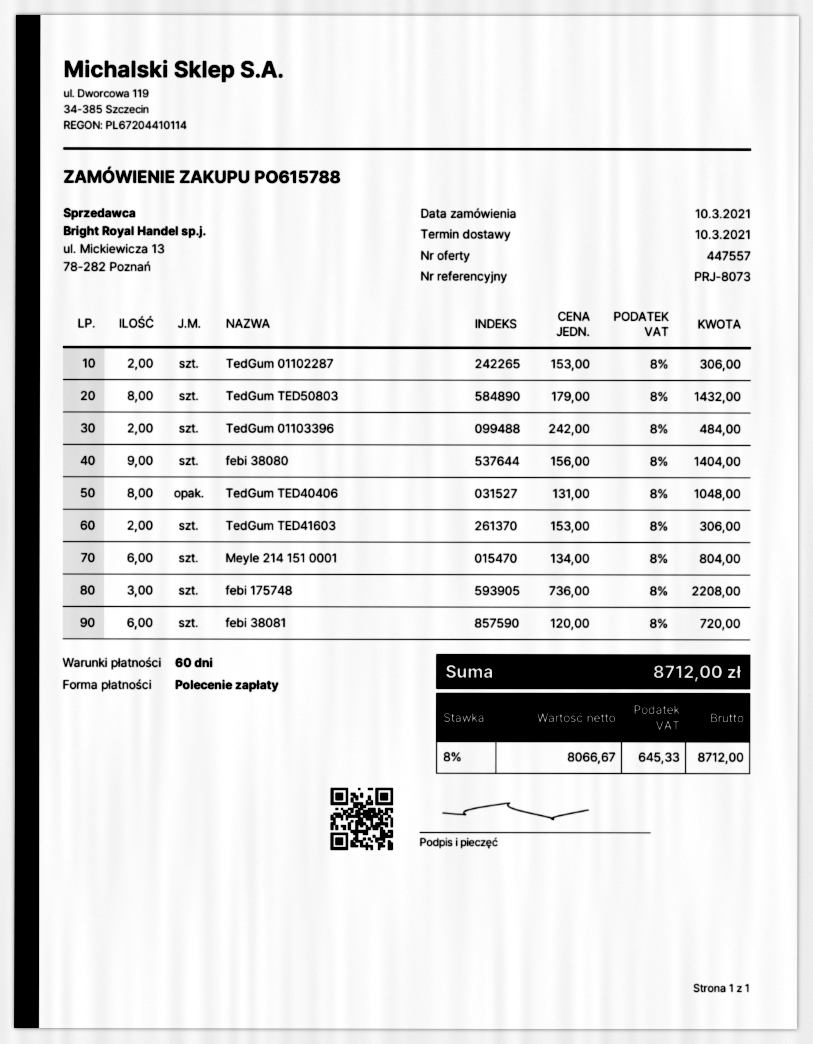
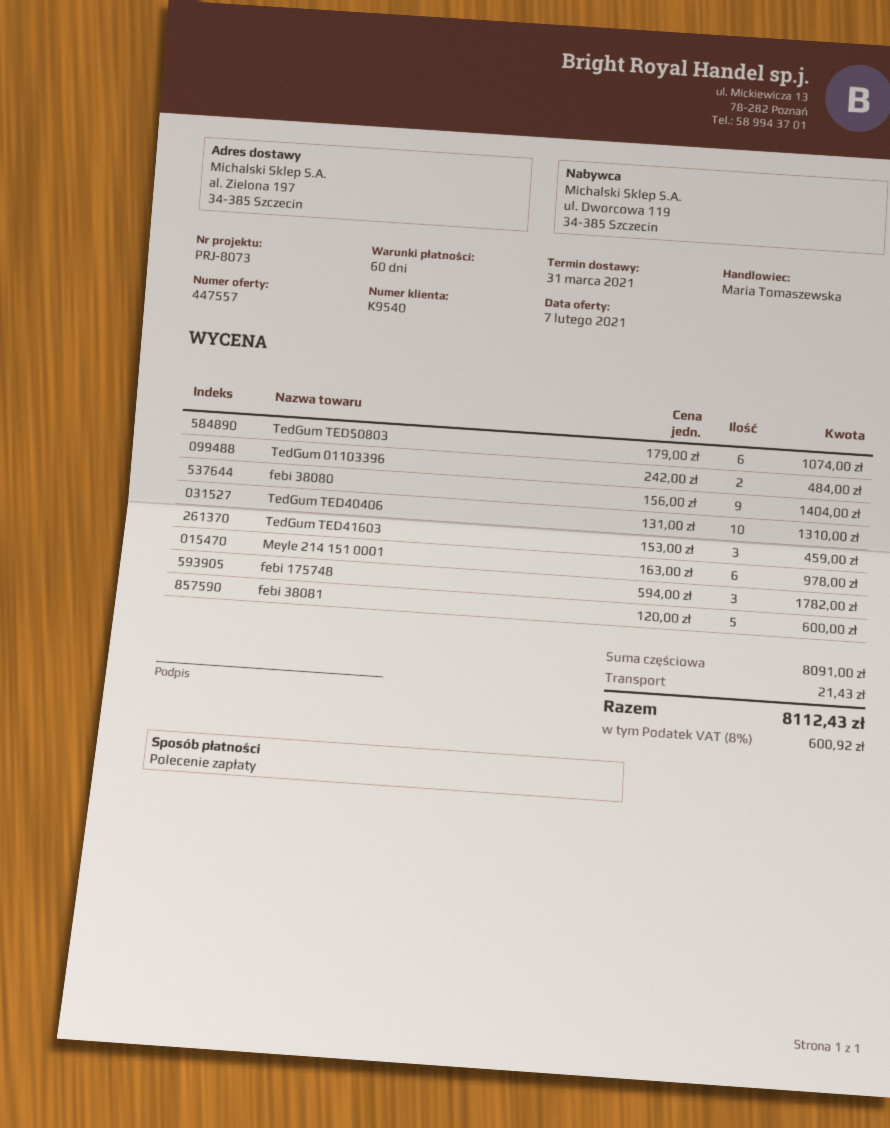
delivery date: 2021-03-10 -> 2021-03-31
TedGum 01102287: 2 x 153.00 = 306.00 -> none
TedGum TED50803: 8 x 179.00 = 1432.00 -> 6 x 179.00 = 1074.00
TedGum TED40406: 8 x 131.00 = 1048.00 -> 10 x 131.00 = 1310.00
TedGum TED41603: 2 x 153.00 = 306.00 -> 3 x 153.00 = 459.00
Meyle 214 151 0001: 6 x 134.00 = 804.00 -> 6 x 163.00 = 978.00
febi 175748: 3 x 736.00 = 2208.00 -> 3 x 594.00 = 1782.00
febi 38081: 6 x 120.00 = 720.00 -> 5 x 120.00 = 600.00
shipping: none -> 21.43
tax: 8% = 645.33 -> 8% = 600.92
total: 8712.00 -> 8112.43

